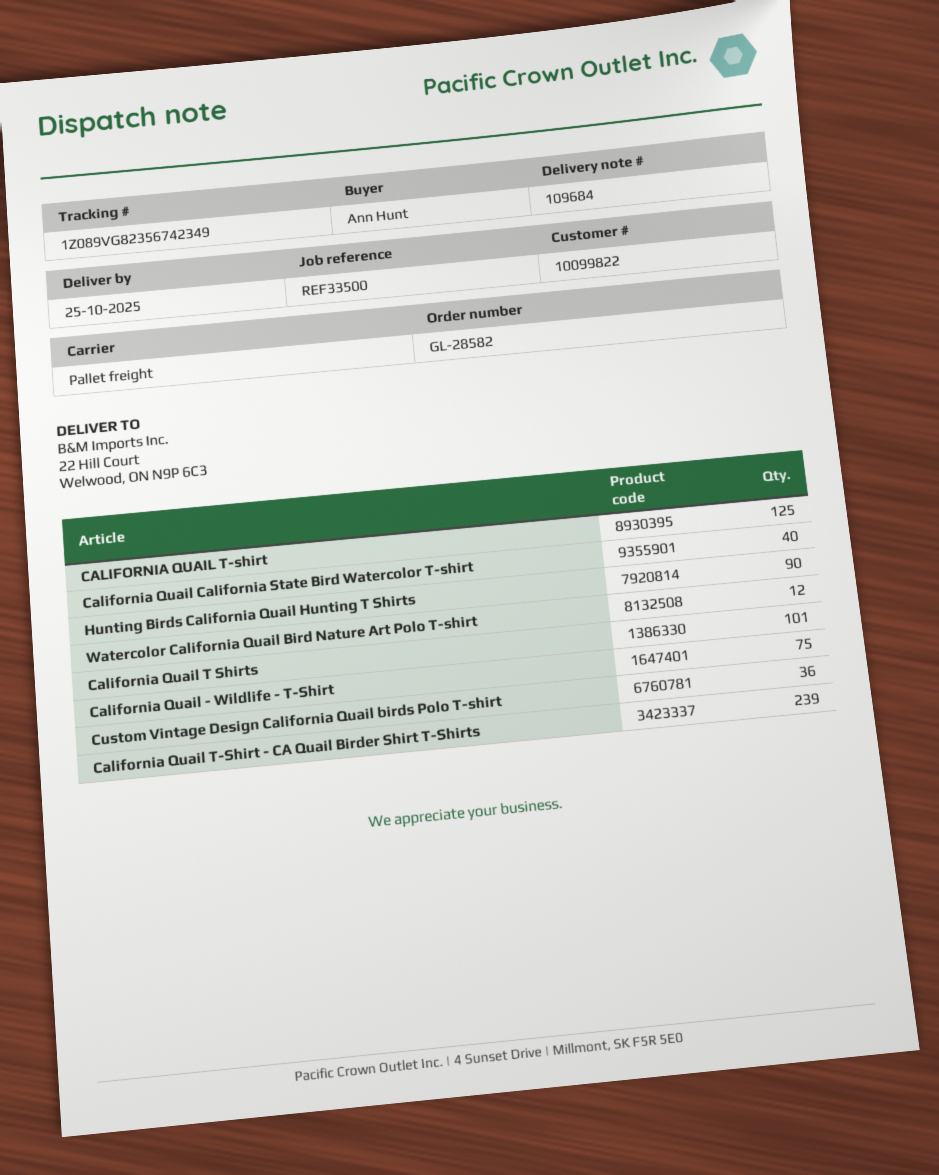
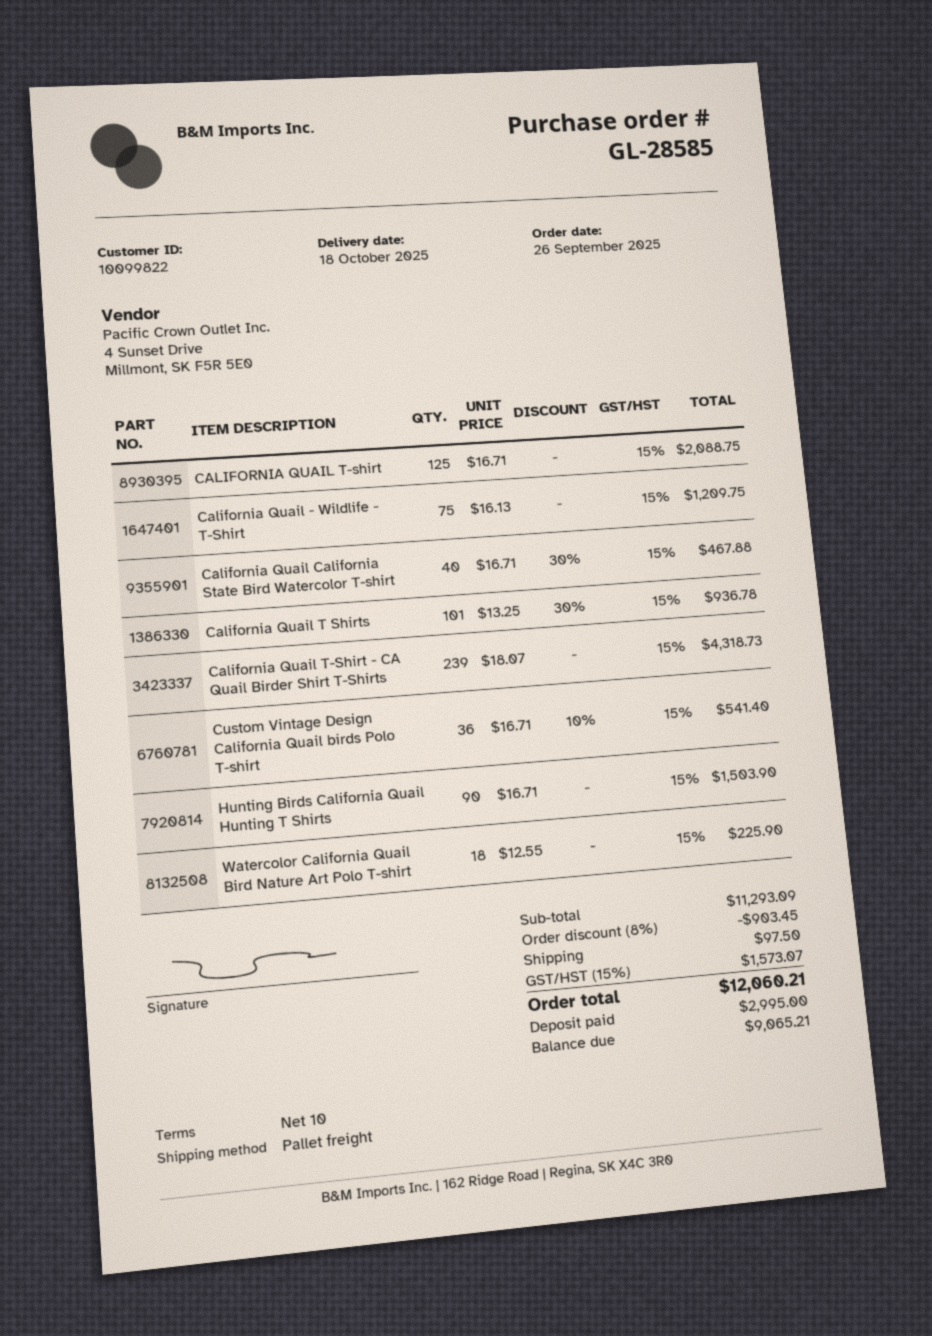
order number: GL-28582 -> GL-28585
delivery date: 2025-10-25 -> 2025-10-18
Watercolor California Quail Bird Nature Art Polo T-shirt: 12 -> 18

